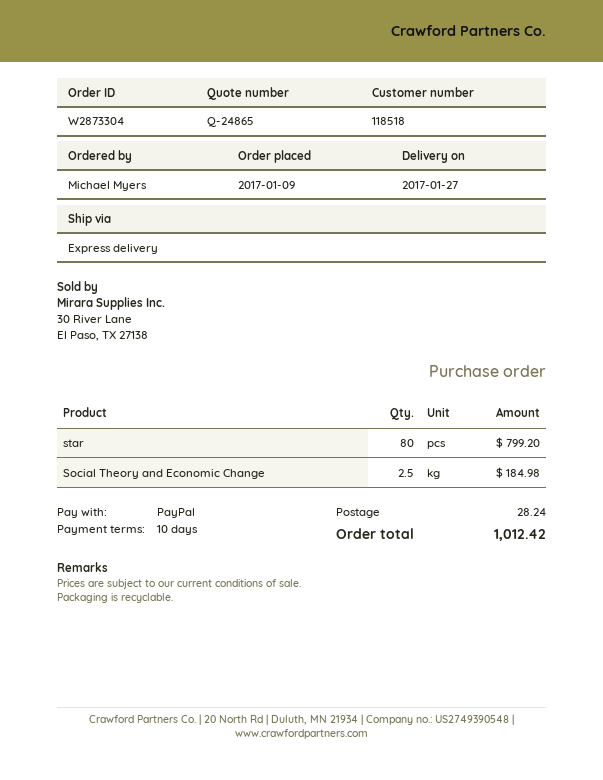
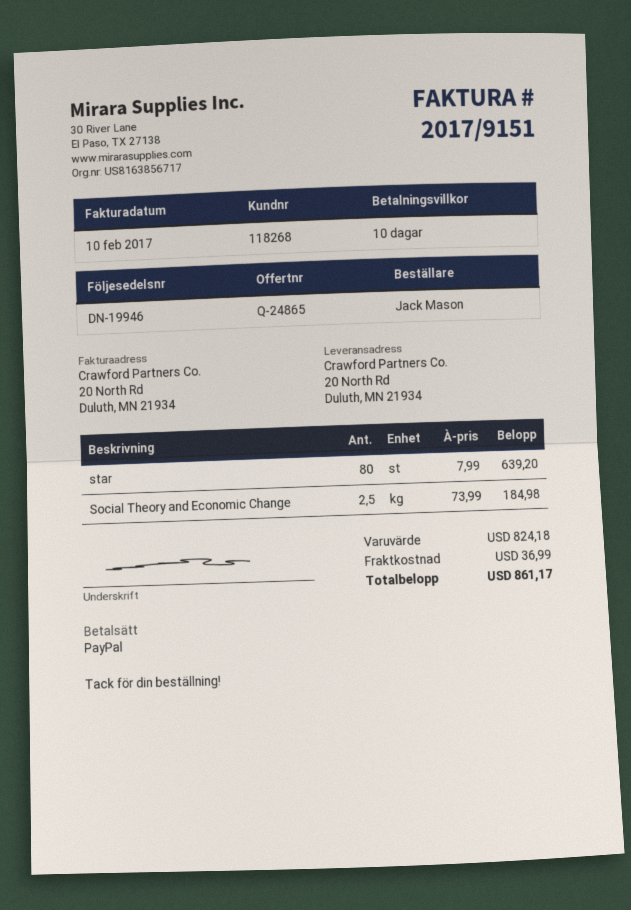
customer number: 118518 -> 118268
ordered by: Michael Myers -> Jack Mason
star: 80 for 799.20 -> 80 for 639.20
shipping: 28.24 -> 36.99
total: 1012.42 -> 861.17

